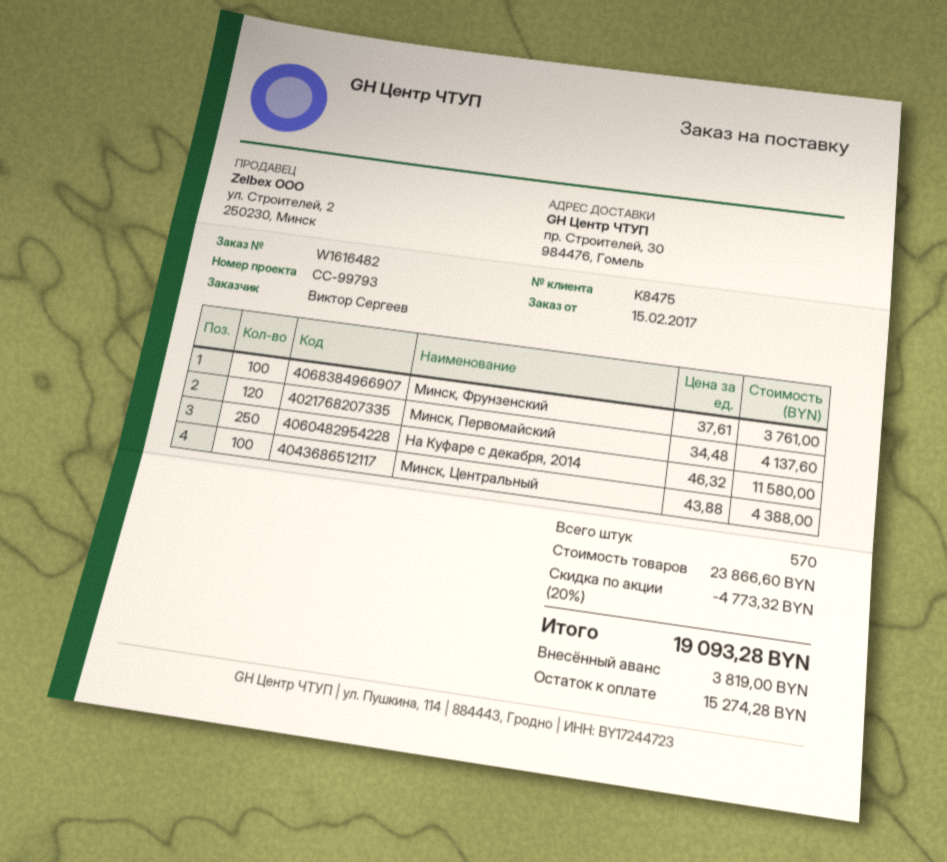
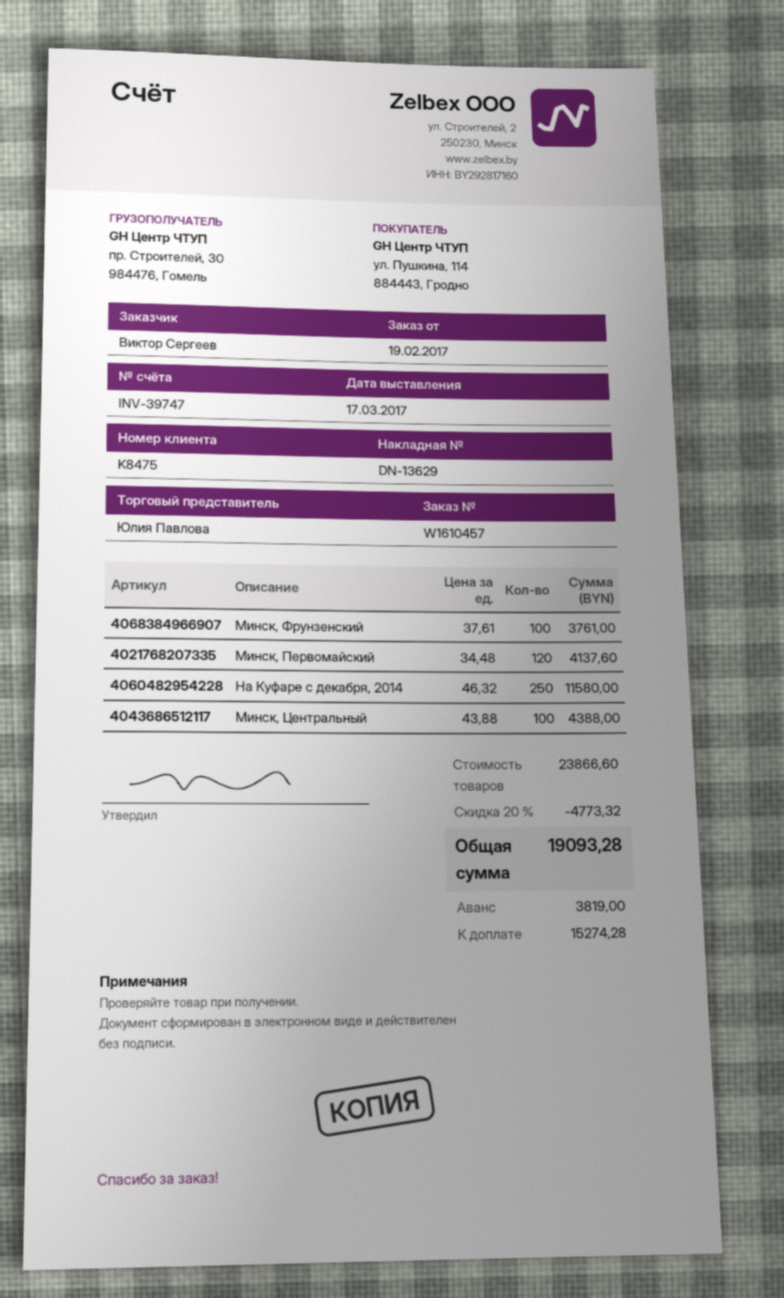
order number: W1616482 -> W1610457
order date: 2017-02-15 -> 2017-02-19

